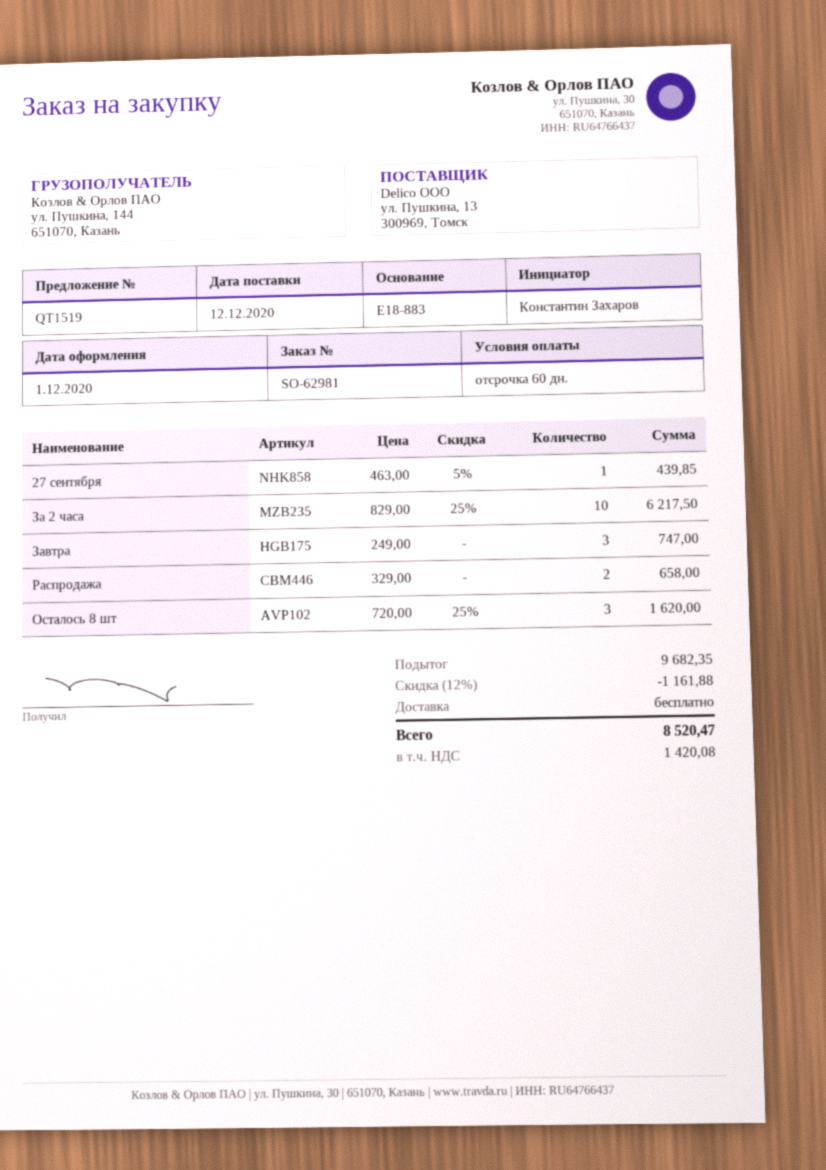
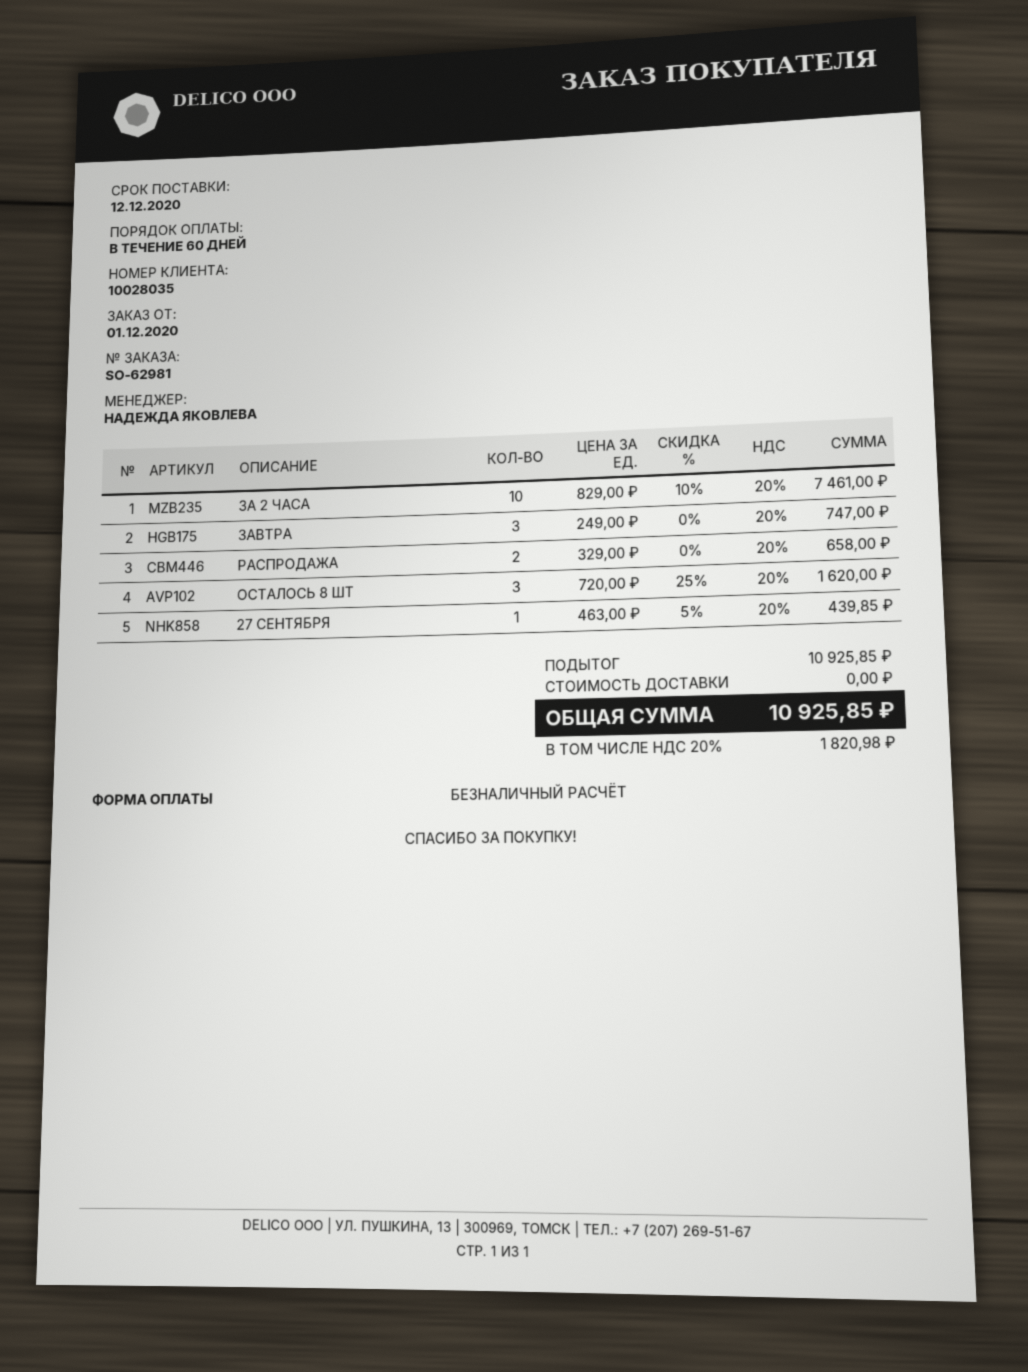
За 2 часа: 10 x 829.00 - 25% = 6217.50 -> 10 x 829.00 - 10% = 7461.00
subtotal: 9682.35 -> 10925.85
discount: 12% = 1161.88 -> none
tax: 1420.08 -> 1820.98
total: 8520.47 -> 10925.85

